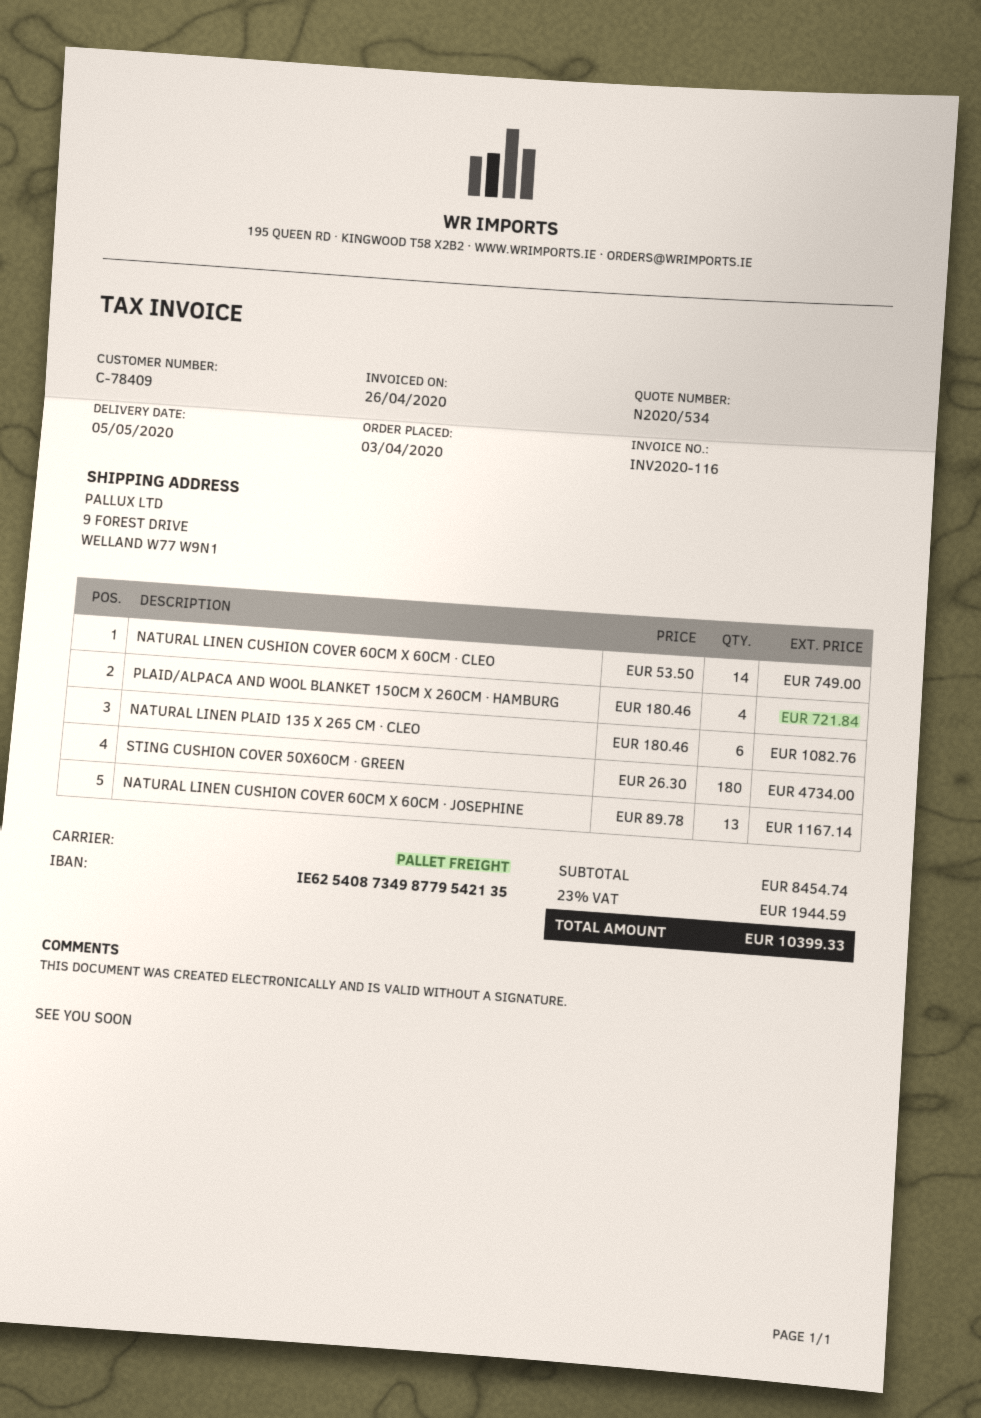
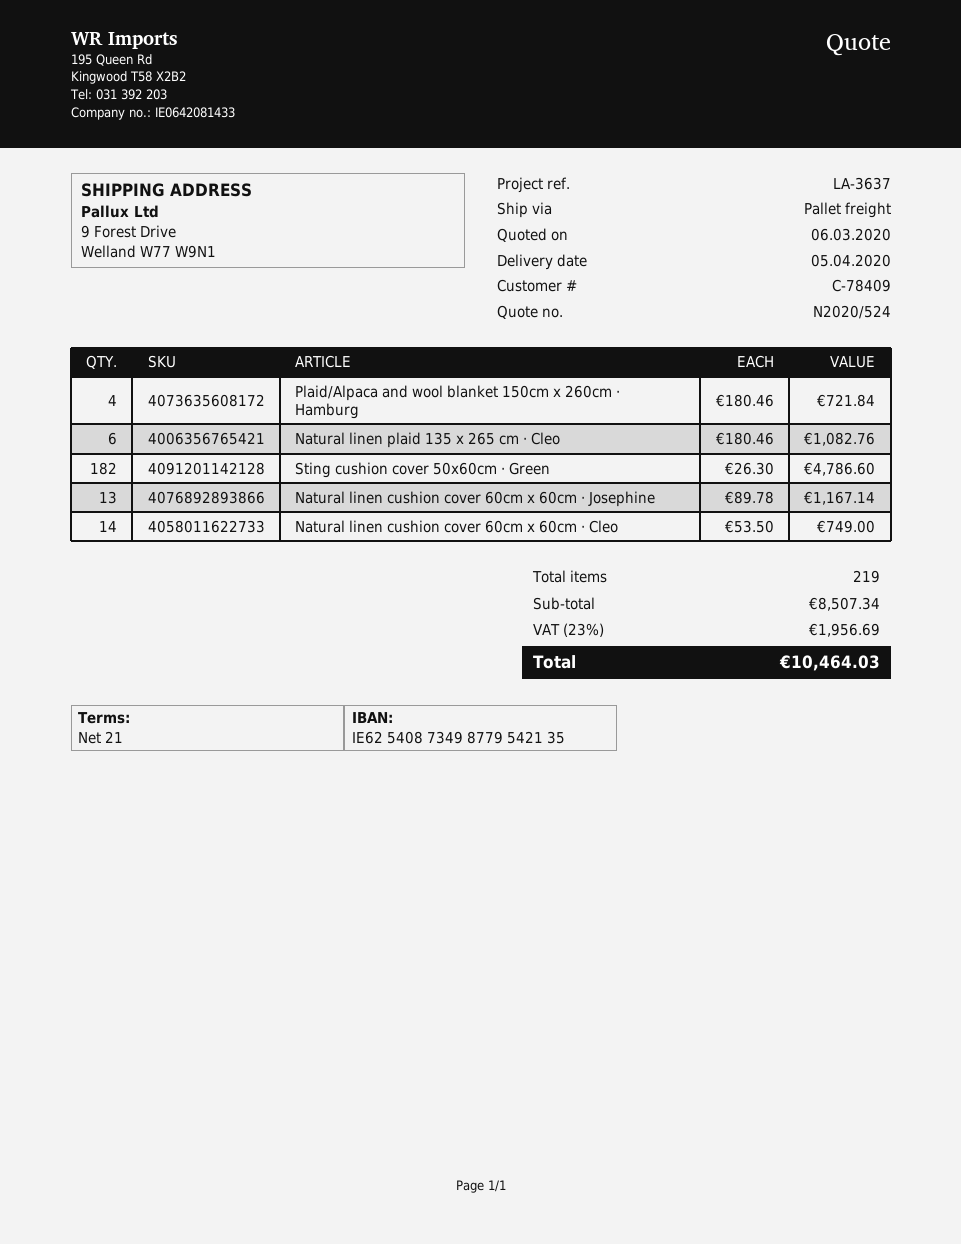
quote number: N2020/534 -> N2020/524
delivery date: 2020-05-05 -> 2020-04-05
STING CUSHION COVER 50X60CM · GREEN: 180 x 26.30 = 4734.00 -> 182 x 26.30 = 4786.60
subtotal: 8454.74 -> 8507.34
tax: 23% = 1944.59 -> 23% = 1956.69
total: 10399.33 -> 10464.03

